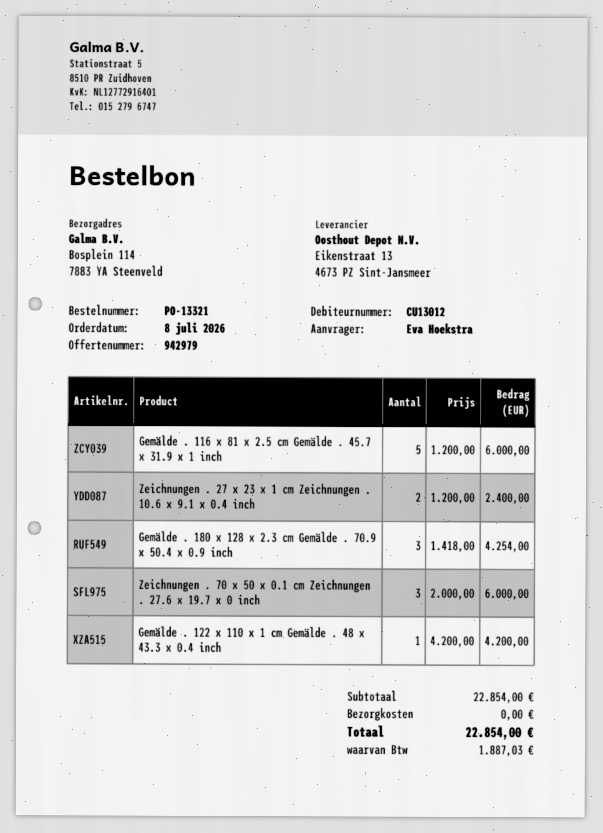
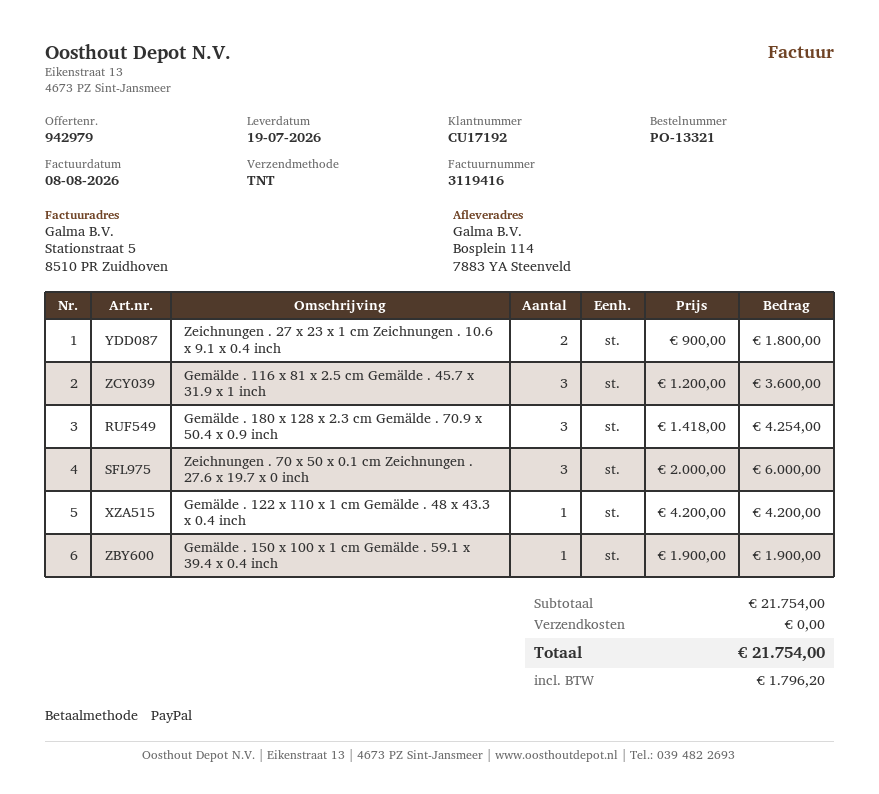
customer number: CU13012 -> CU17192
Gemälde . 116 x 81 x 2.5 cm Gemälde . 45.7 x 31.9 x 1 inch: 5 x 1200.00 = 6000.00 -> 3 x 1200.00 = 3600.00
Zeichnungen . 27 x 23 x 1 cm Zeichnungen . 10.6 x 9.1 x 0.4 inch: 2 x 1200.00 = 2400.00 -> 2 x 900.00 = 1800.00
Gemälde . 150 x 100 x 1 cm Gemälde . 59.1 x 39.4 x 0.4 inch: none -> 1 x 1900.00 = 1900.00
subtotal: 22854.00 -> 21754.00
tax: 1887.03 -> 1796.20
total: 22854.00 -> 21754.00

